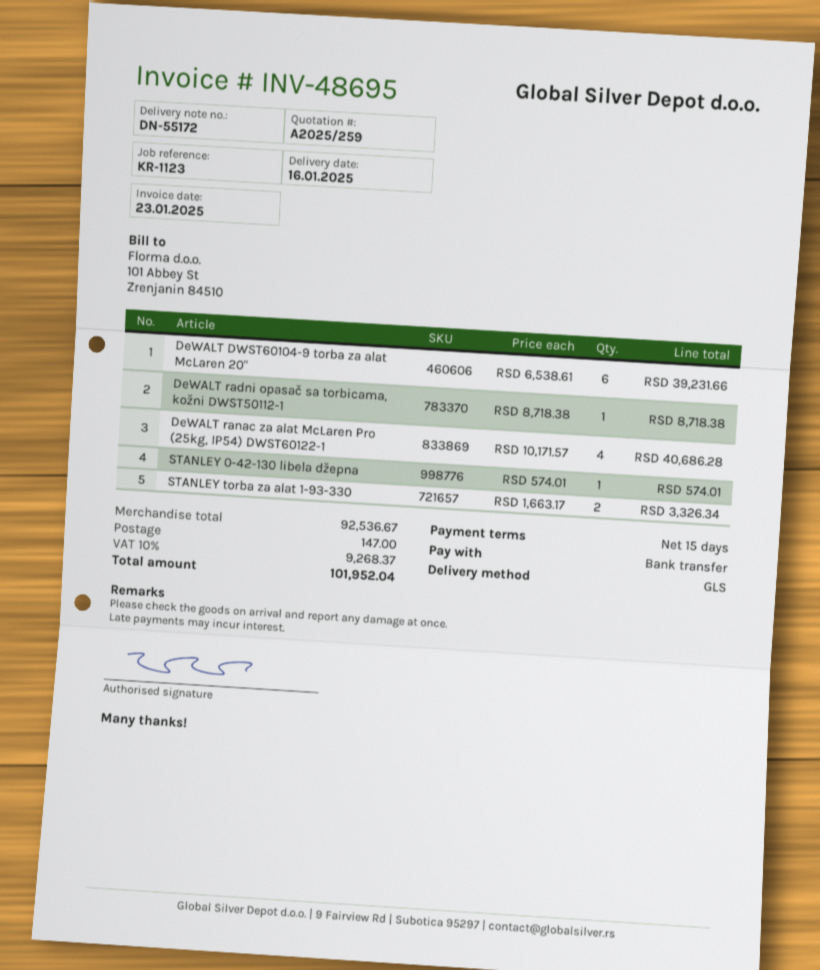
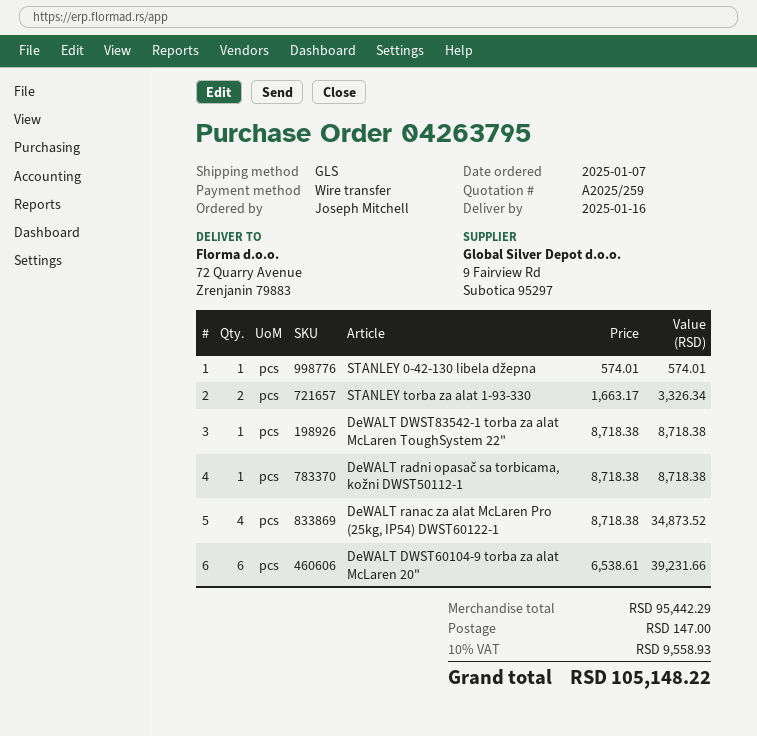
DeWALT ranac za alat McLaren Pro (25kg, IP54) DWST60122-1: 4 x 10171.57 = 40686.28 -> 4 x 8718.38 = 34873.52
DeWALT DWST83542-1 torba za alat McLaren ToughSystem 22": none -> 1 x 8718.38 = 8718.38
subtotal: 92536.67 -> 95442.29
tax: 10% = 9268.37 -> 10% = 9558.93
total: 101952.04 -> 105148.22

